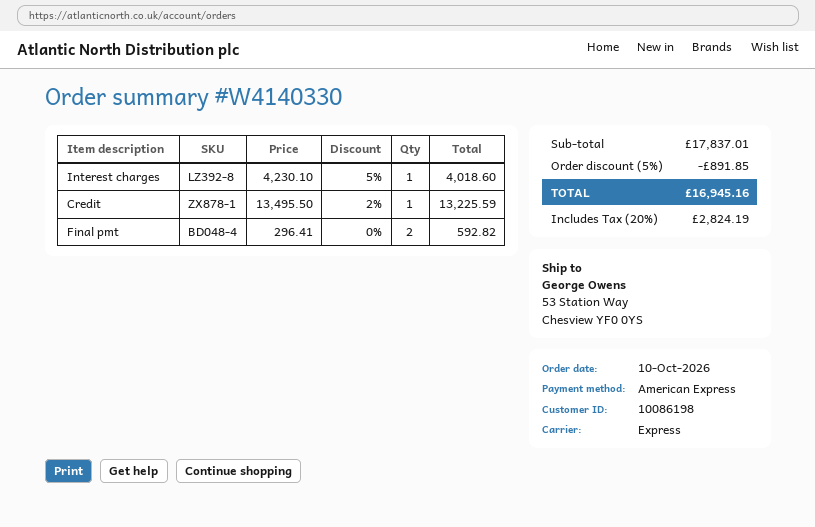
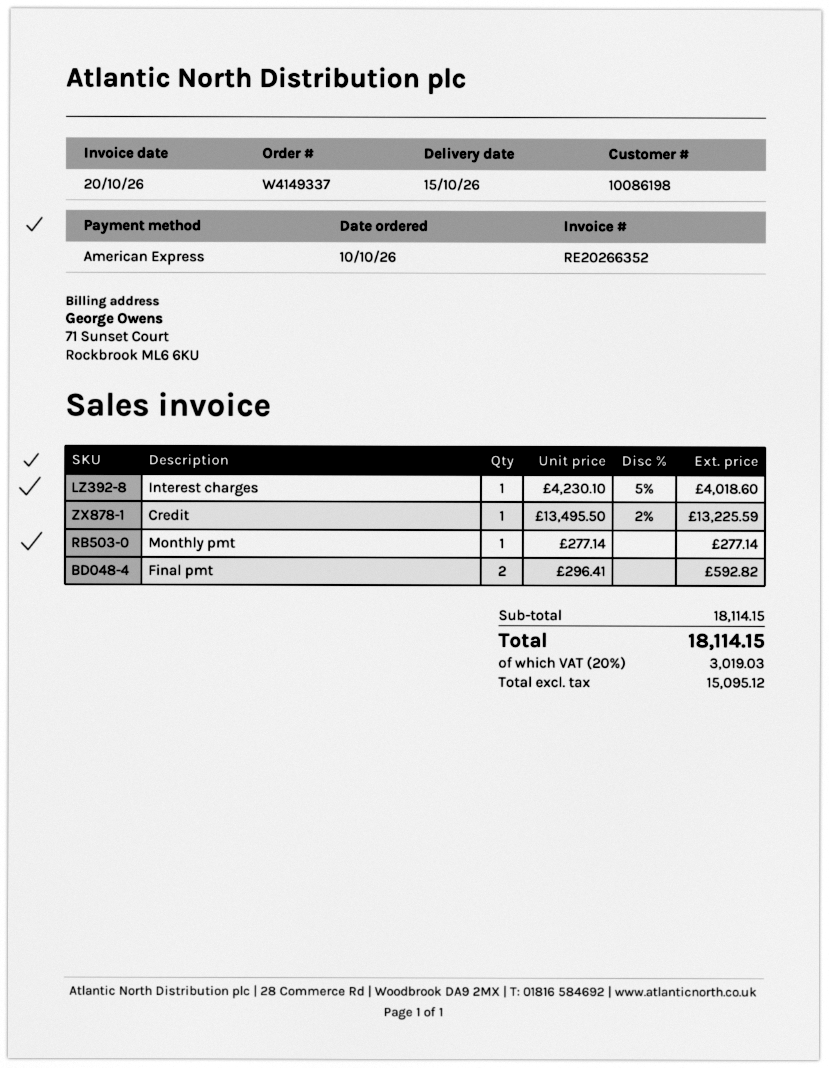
order number: W4140330 -> W4149337
Monthly pmt: none -> 1 x 277.14 = 277.14
subtotal: 17837.01 -> 18114.15
discount: 5% = 891.85 -> none
tax: 20% = 2824.19 -> 20% = 3019.03
total: 16945.16 -> 18114.15

